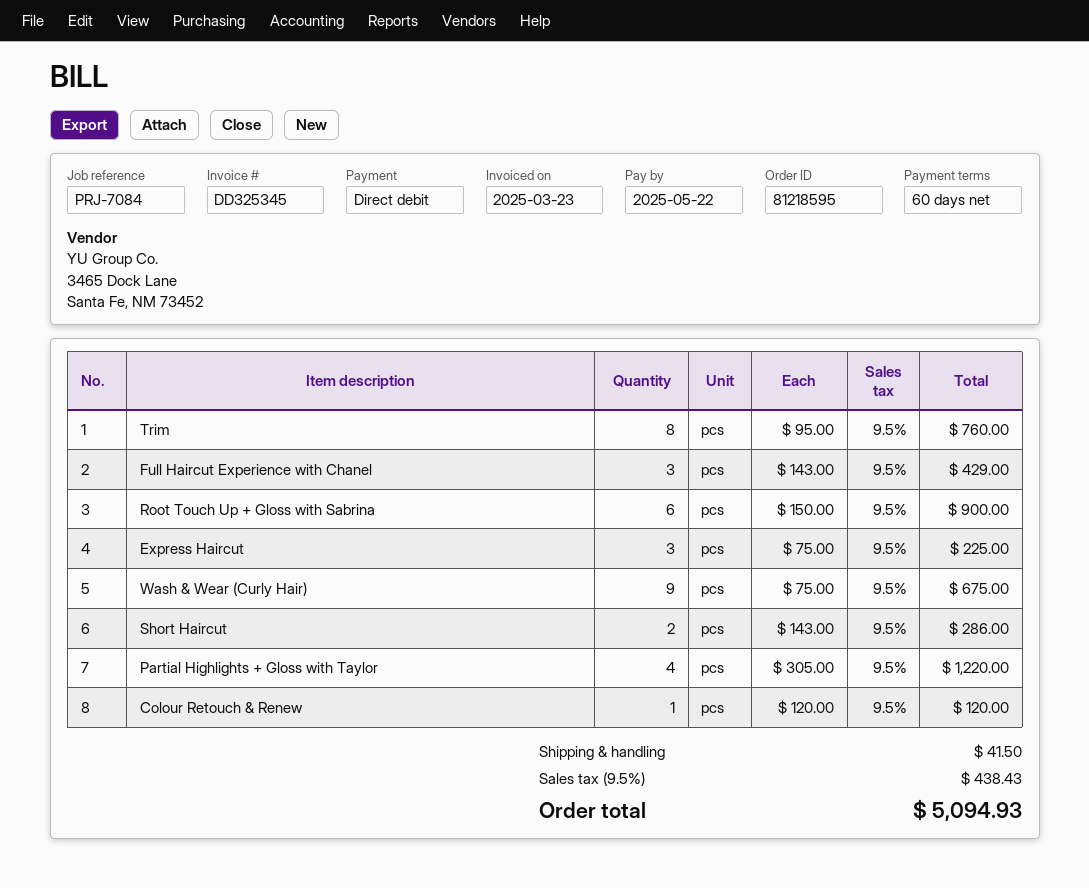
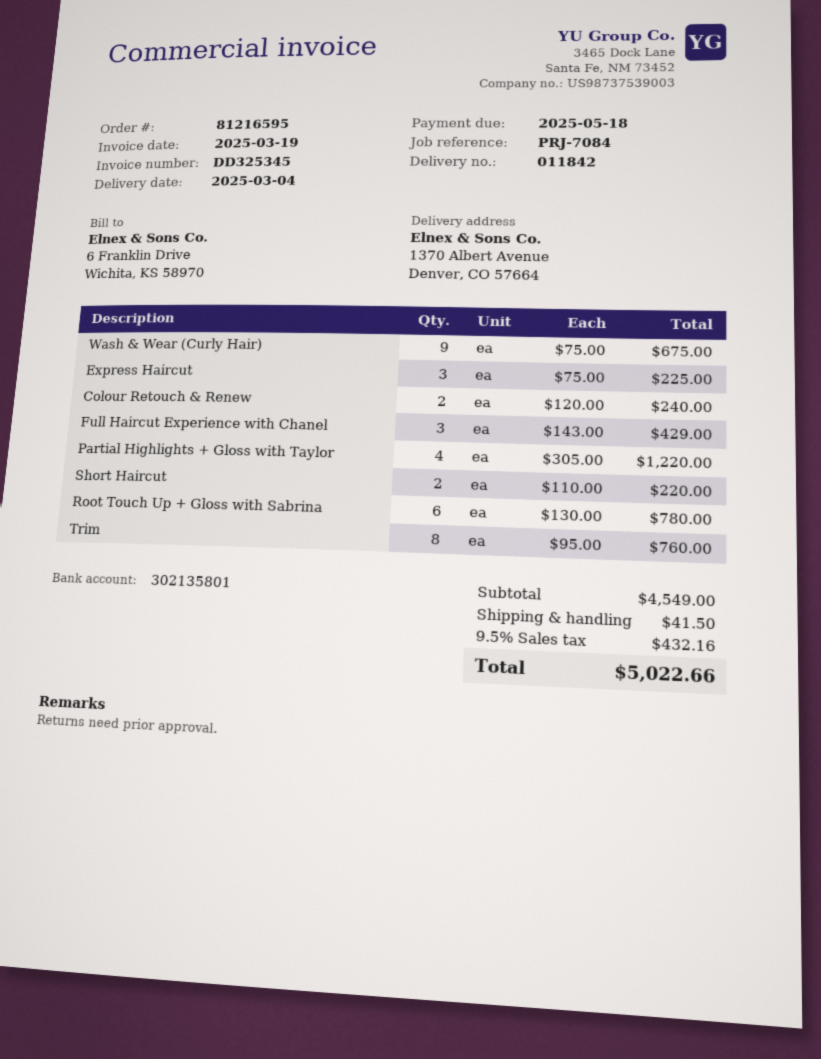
order number: 81218595 -> 81216595
invoice date: 2025-03-23 -> 2025-03-19
due date: 2025-05-22 -> 2025-05-18
Root Touch Up + Gloss with Sabrina: 6 x 150.00 = 900.00 -> 6 x 130.00 = 780.00
Short Haircut: 2 x 143.00 = 286.00 -> 2 x 110.00 = 220.00
Colour Retouch & Renew: 1 x 120.00 = 120.00 -> 2 x 120.00 = 240.00
tax: 9.5% = 438.43 -> 9.5% = 432.16
total: 5094.93 -> 5022.66

